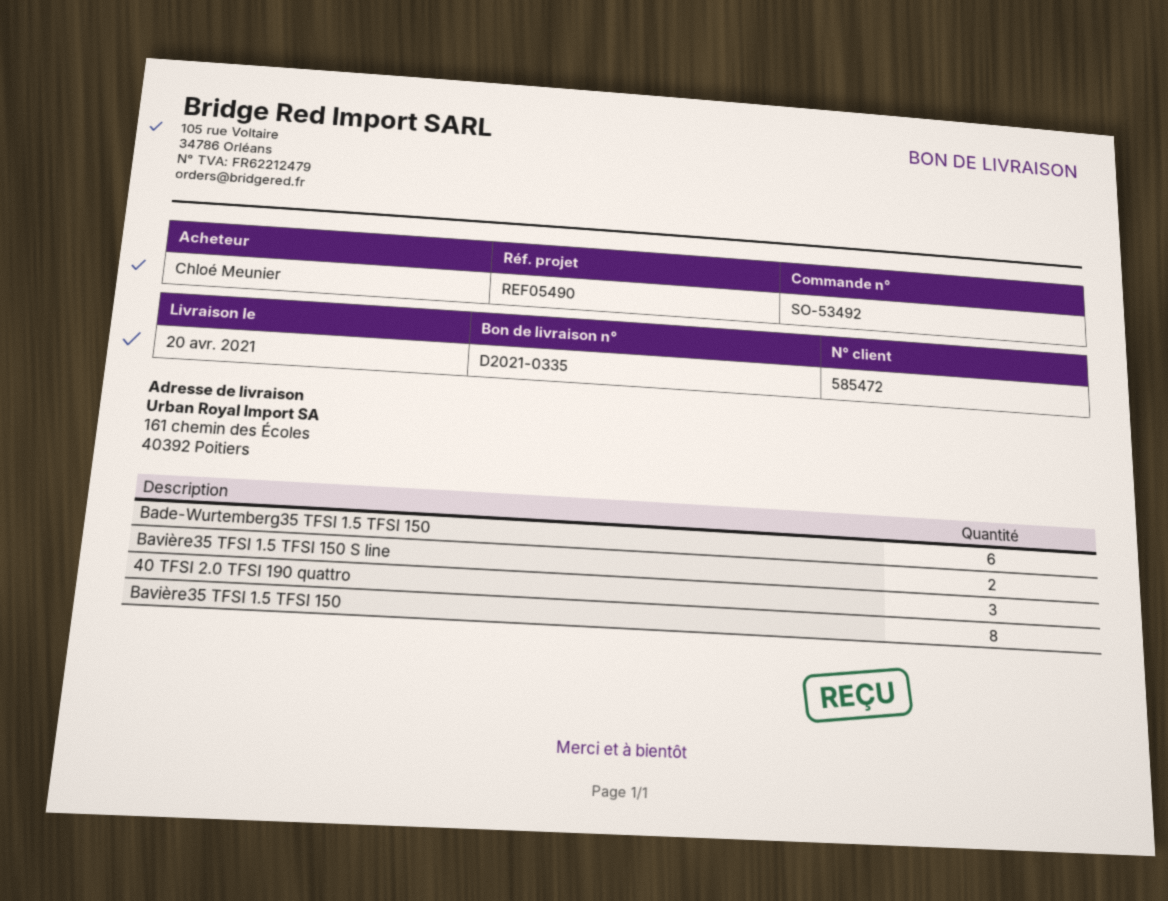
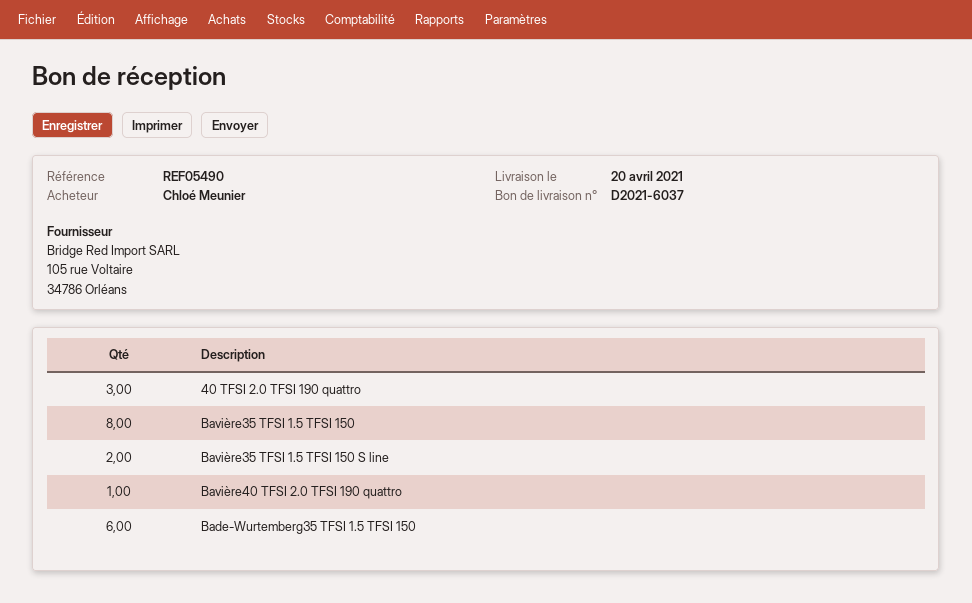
delivery note number: D2021-0335 -> D2021-6037
Bavière40 TFSI 2.0 TFSI 190 quattro: none -> 1

